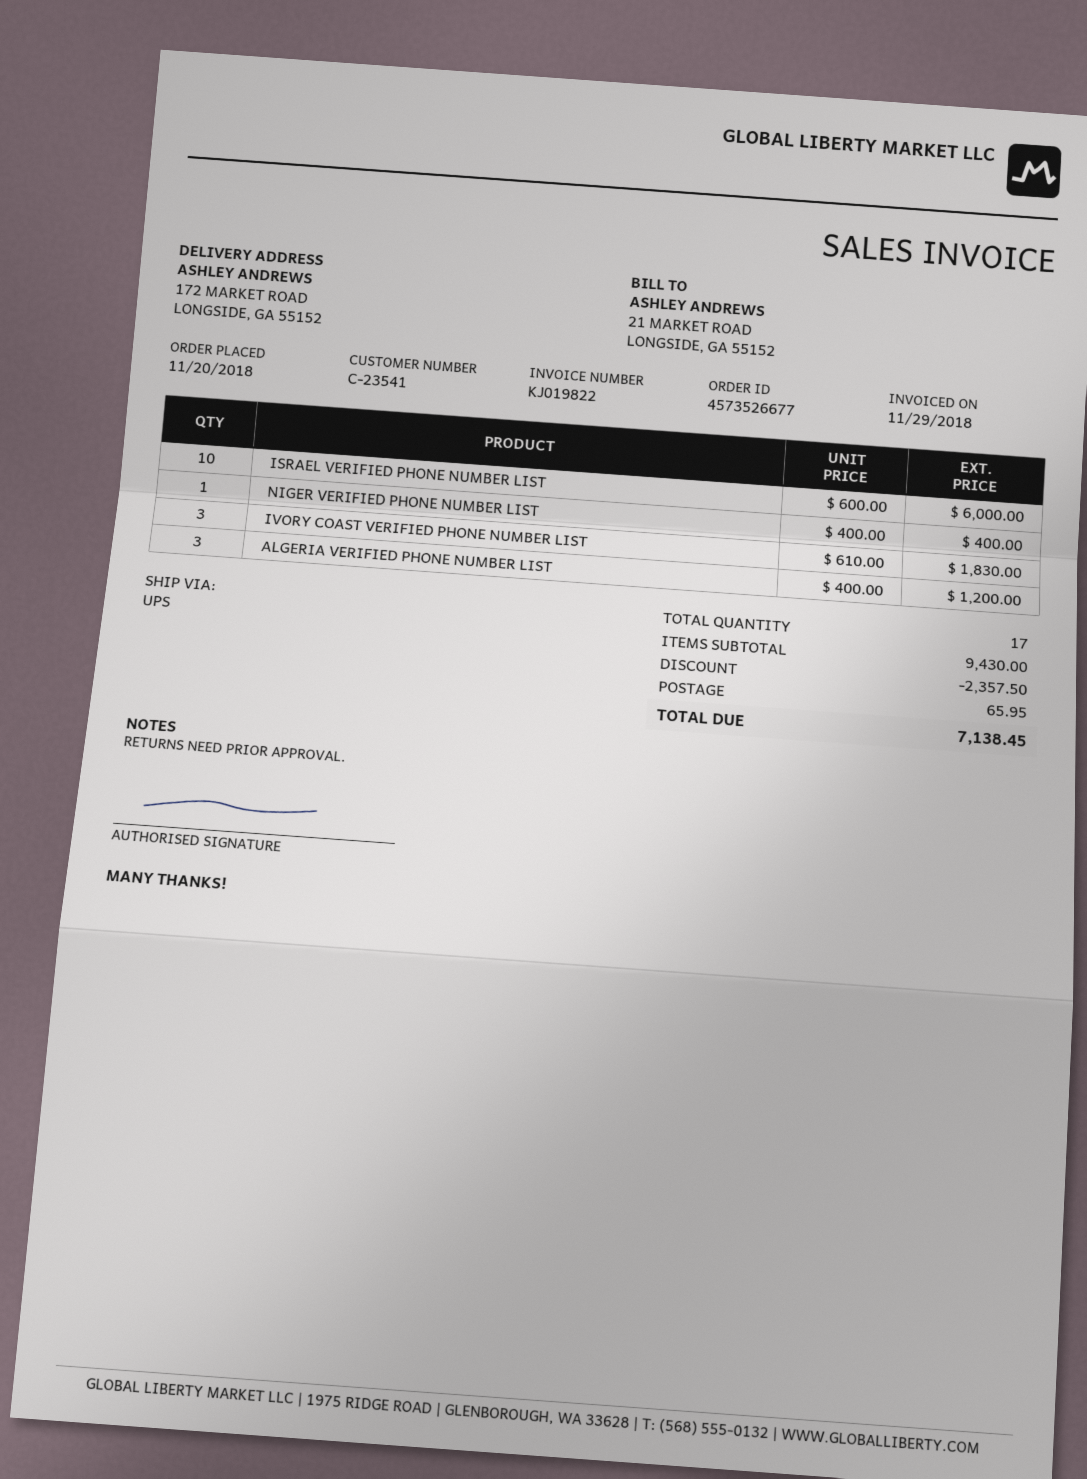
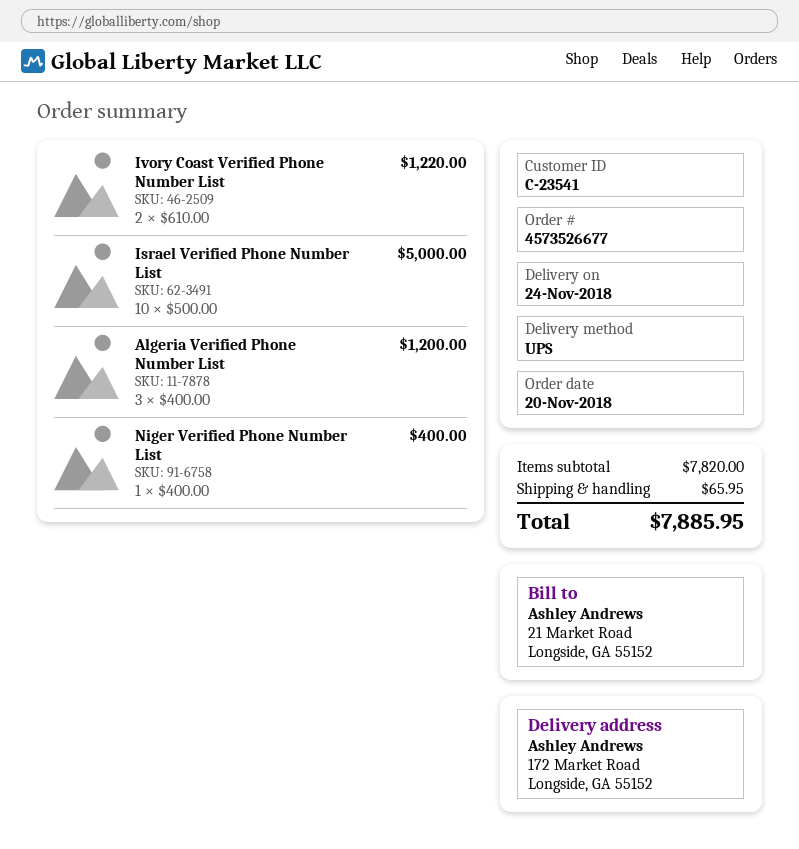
ISRAEL VERIFIED PHONE NUMBER LIST: 10 x 600.00 = 6000.00 -> 10 x 500.00 = 5000.00
IVORY COAST VERIFIED PHONE NUMBER LIST: 3 x 610.00 = 1830.00 -> 2 x 610.00 = 1220.00
subtotal: 9430.00 -> 7820.00
discount: 2357.50 -> none
total: 7138.45 -> 7885.95

